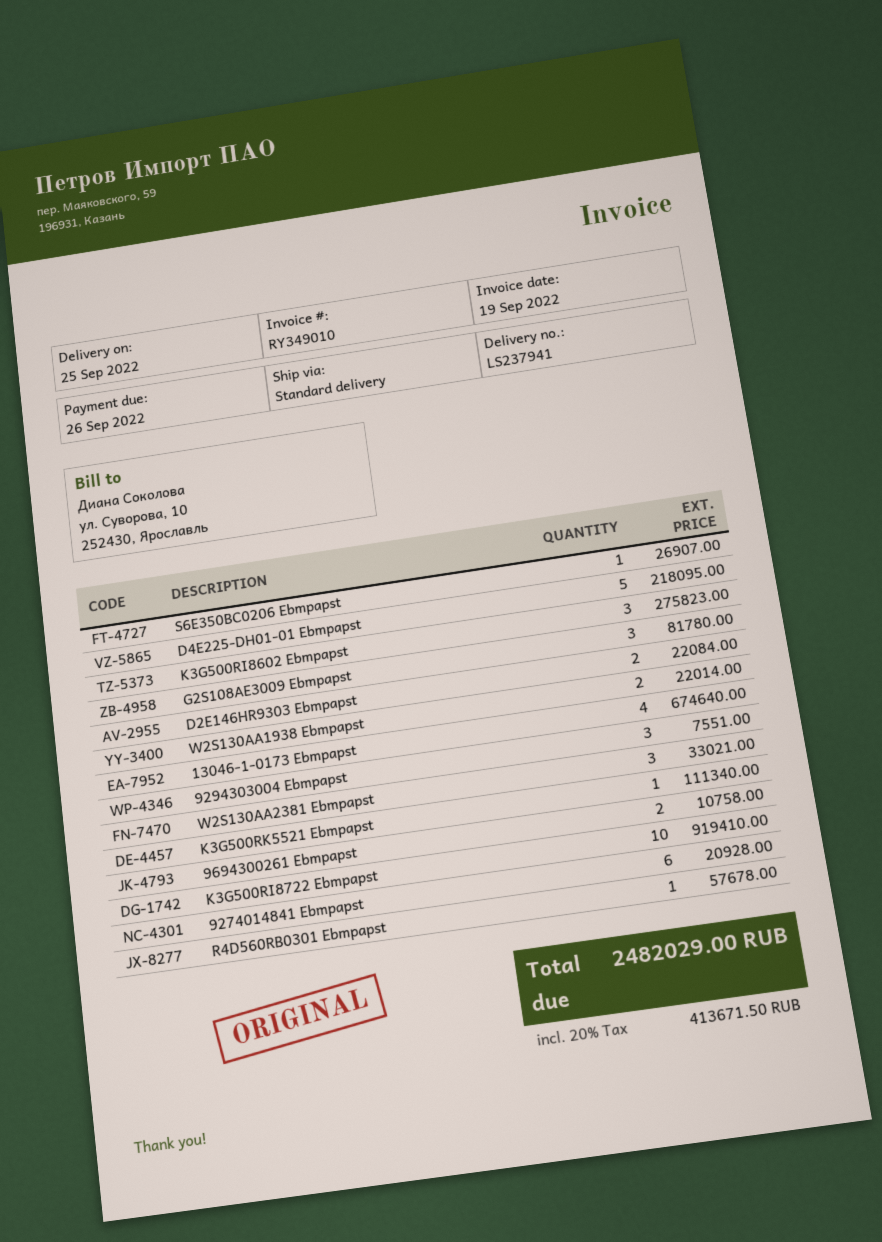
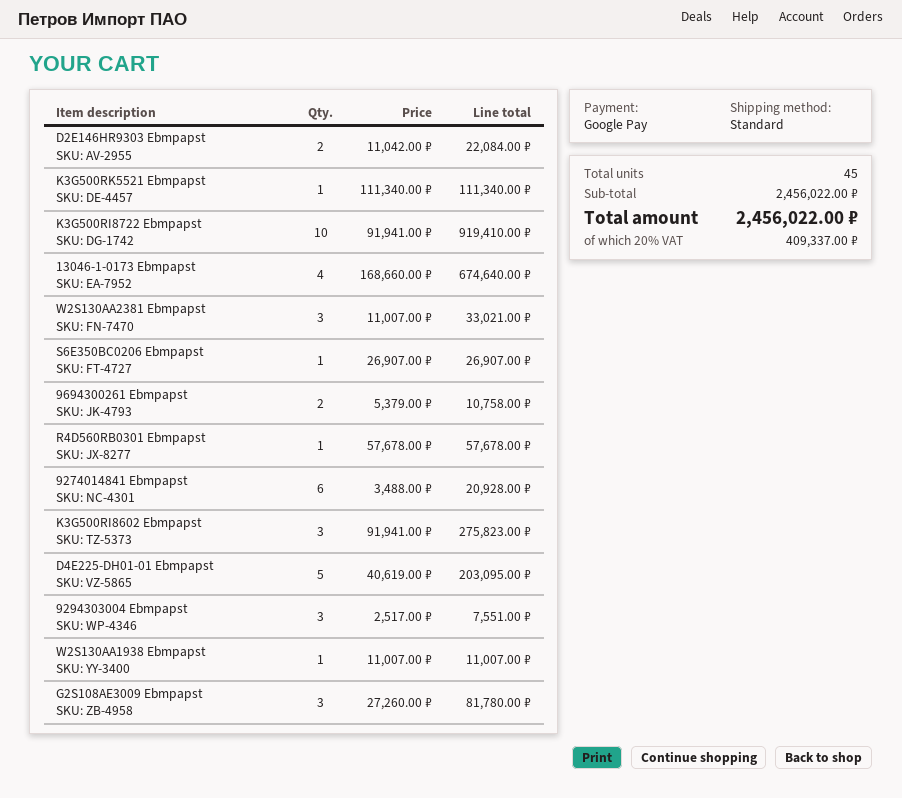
D4E225-DH01-01 Ebmpapst: 5 for 218095.00 -> 5 for 203095.00
W2S130AA1938 Ebmpapst: 2 for 22014.00 -> 1 for 11007.00
tax: 20% = 413671.50 -> 20% = 409337.00
total: 2482029.00 -> 2456022.00

